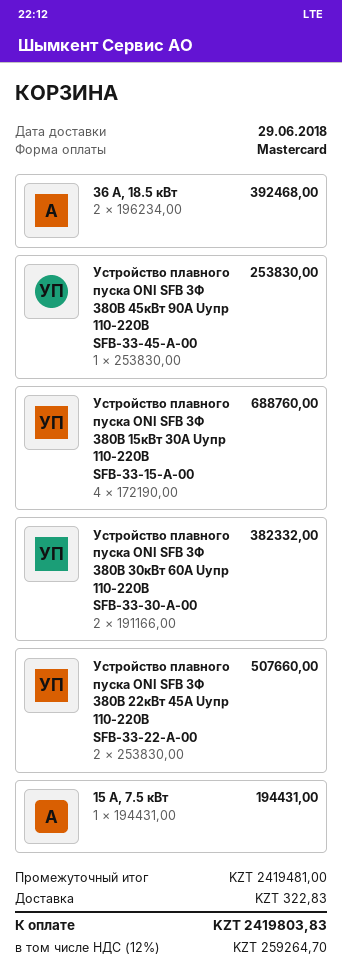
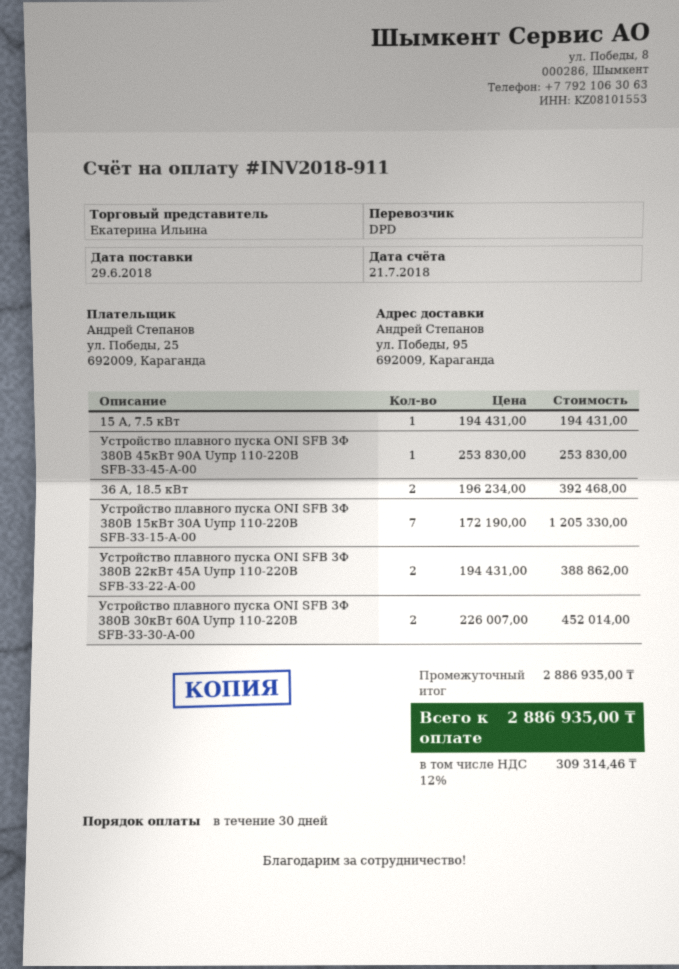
Устройство плавного пуска ONI SFB 3Ф 380В 15кВт 30A Uупр 110-220В SFB-33-15-A-00: 4 x 172190.00 = 688760.00 -> 7 x 172190.00 = 1205330.00
Устройство плавного пуска ONI SFB 3Ф 380В 30кВт 60A Uупр 110-220В SFB-33-30-A-00: 2 x 191166.00 = 382332.00 -> 2 x 226007.00 = 452014.00
Устройство плавного пуска ONI SFB 3Ф 380В 22кВт 45A Uупр 110-220В SFB-33-22-A-00: 2 x 253830.00 = 507660.00 -> 2 x 194431.00 = 388862.00
subtotal: 2419481.00 -> 2886935.00
shipping: 322.83 -> none
tax: 12% = 259264.70 -> 12% = 309314.46
total: 2419803.83 -> 2886935.00

